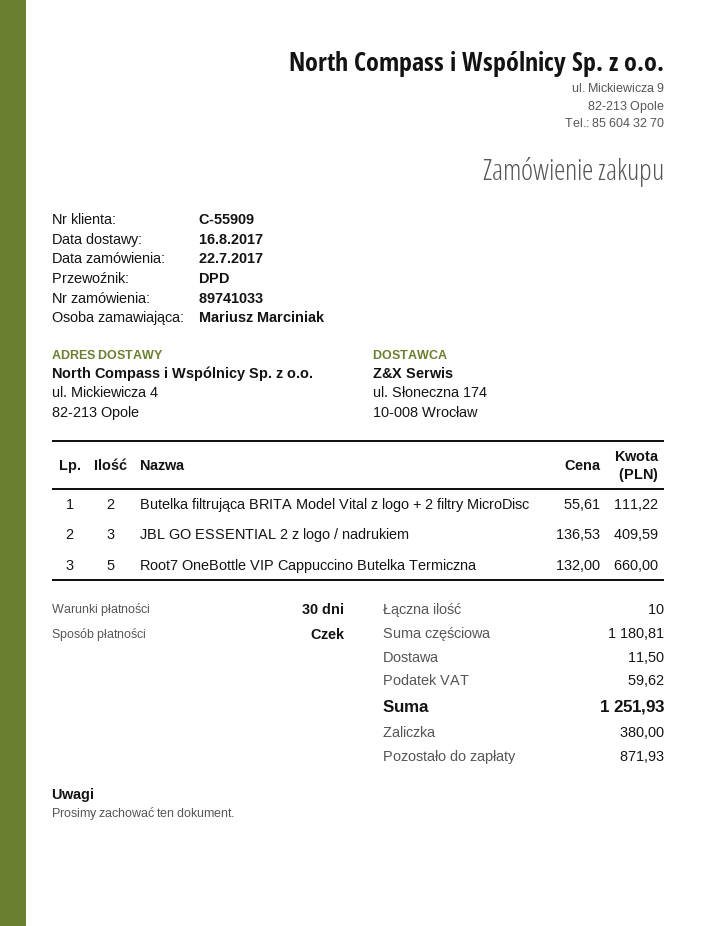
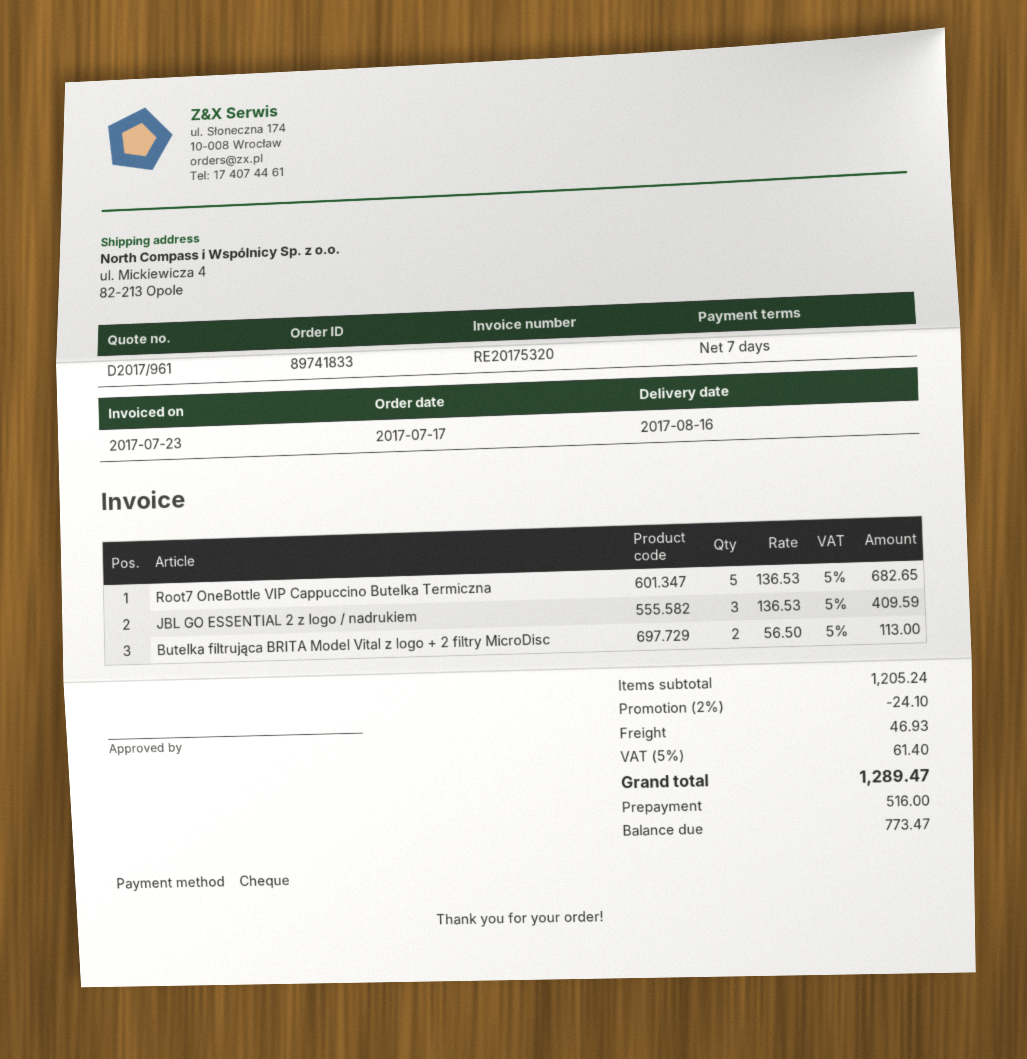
order number: 89741033 -> 89741833
order date: 2017-07-22 -> 2017-07-17
payment terms: 30 days -> 7 days
Butelka filtrująca BRITA Model Vital z logo + 2 filtry MicroDisc: 2 x 55.61 = 111.22 -> 2 x 56.50 = 113.00
Root7 OneBottle VIP Cappuccino Butelka Termiczna: 5 x 132.00 = 660.00 -> 5 x 136.53 = 682.65
subtotal: 1180.81 -> 1205.24
discount: none -> 2% = 24.10
shipping: 11.50 -> 46.93
tax: 59.62 -> 61.40
total: 1251.93 -> 1289.47
deposit: 380.00 -> 516.00
balance: 871.93 -> 773.47

